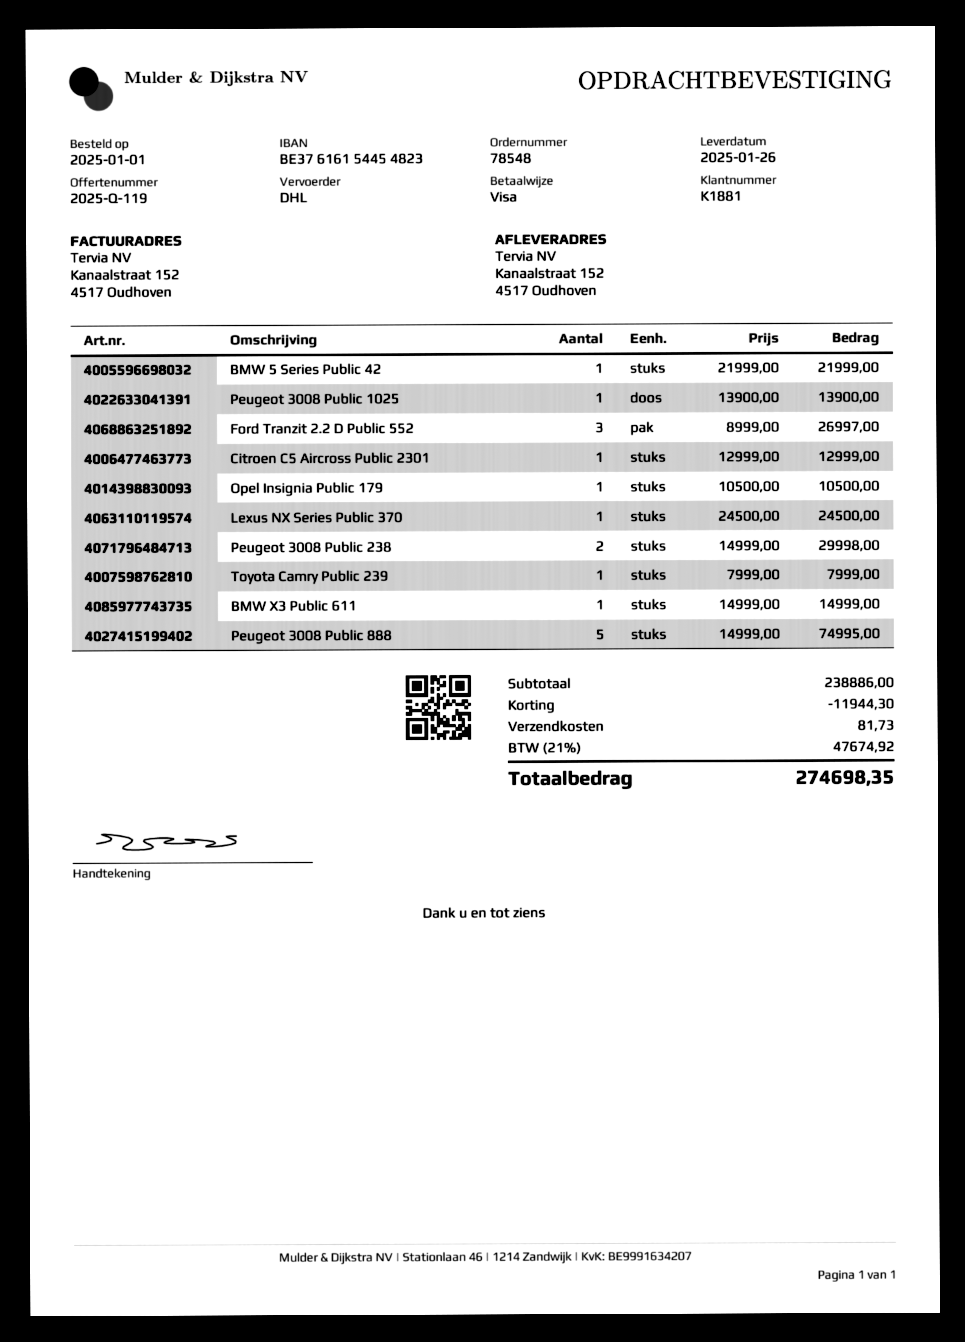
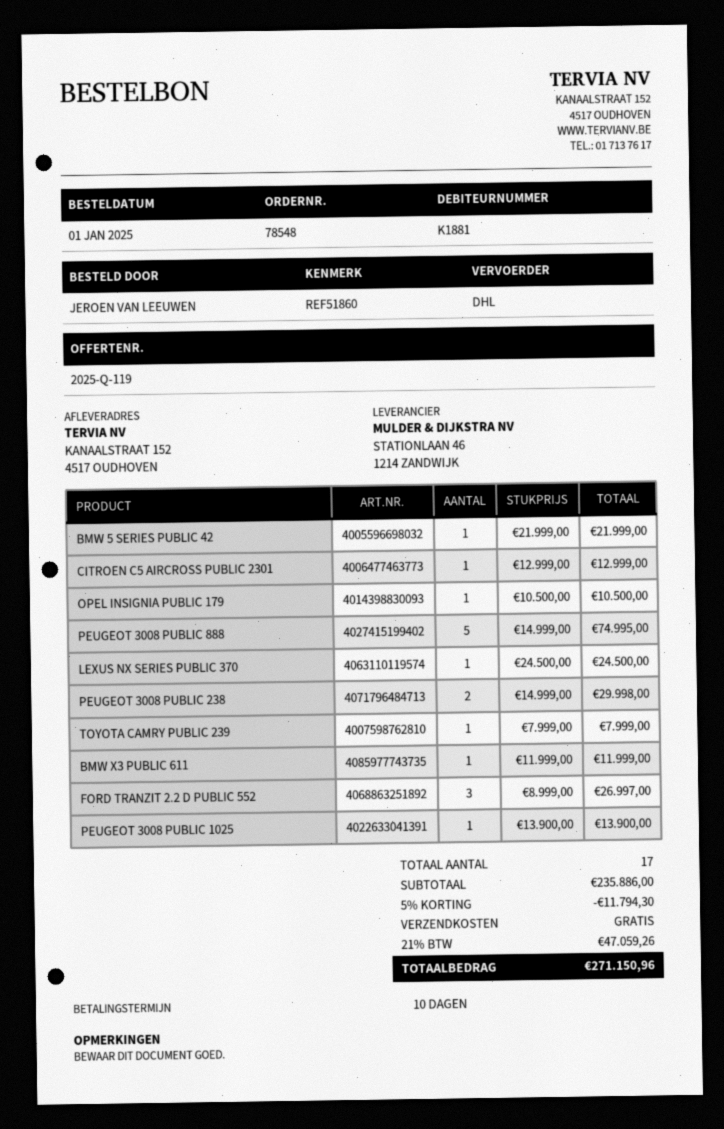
BMW X3 Public 611: 1 x 14999.00 = 14999.00 -> 1 x 11999.00 = 11999.00
subtotal: 238886.00 -> 235886.00
discount: 11944.30 -> 11794.30
shipping: 81.73 -> 0.00
tax: 21% = 47674.92 -> 21% = 47059.26
total: 274698.35 -> 271150.96

